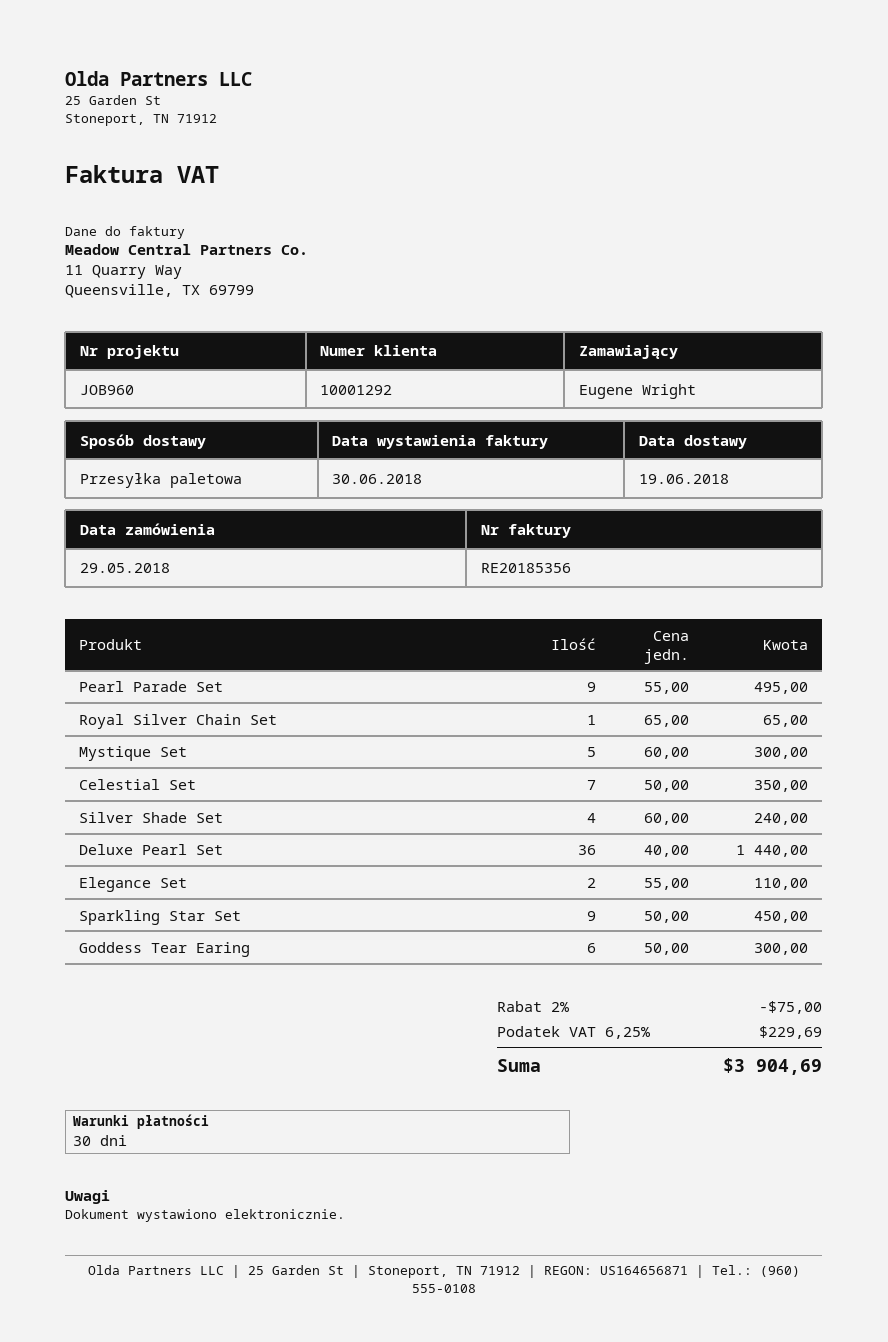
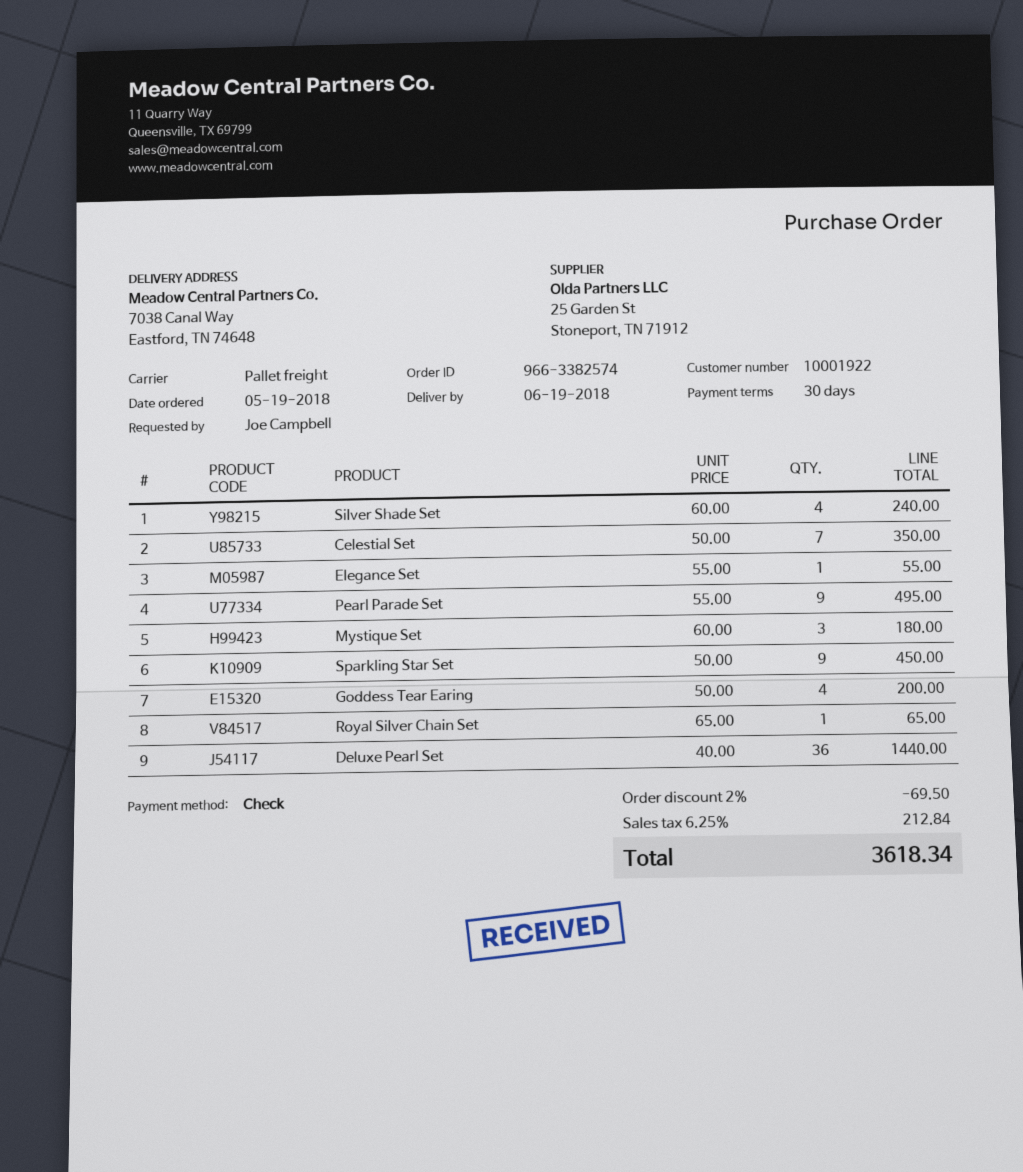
order date: 2018-05-29 -> 2018-05-19
customer number: 10001292 -> 10001922
ordered by: Eugene Wright -> Joe Campbell
Mystique Set: 5 x 60.00 = 300.00 -> 3 x 60.00 = 180.00
Elegance Set: 2 x 55.00 = 110.00 -> 1 x 55.00 = 55.00
Goddess Tear Earing: 6 x 50.00 = 300.00 -> 4 x 50.00 = 200.00
discount: 2% = 75.00 -> 2% = 69.50
tax: 6.25% = 229.69 -> 6.25% = 212.84
total: 3904.69 -> 3618.34

